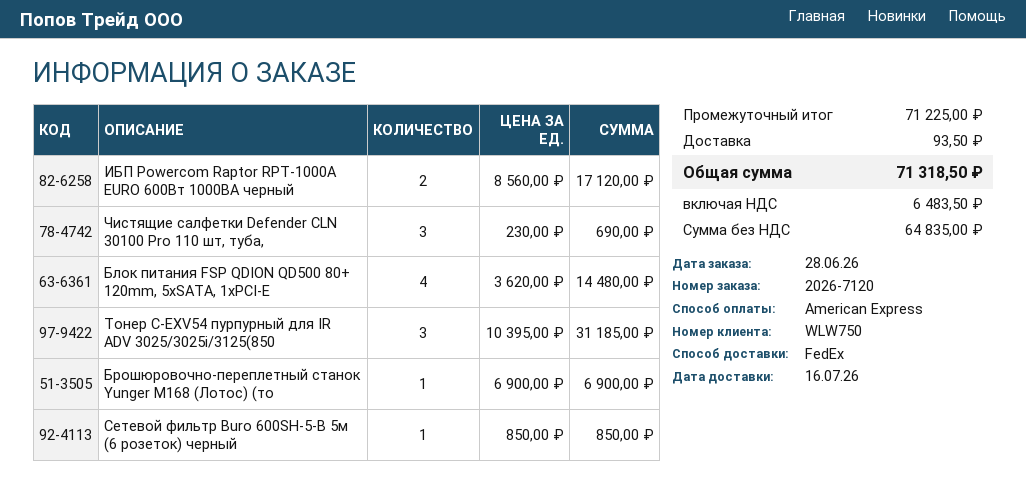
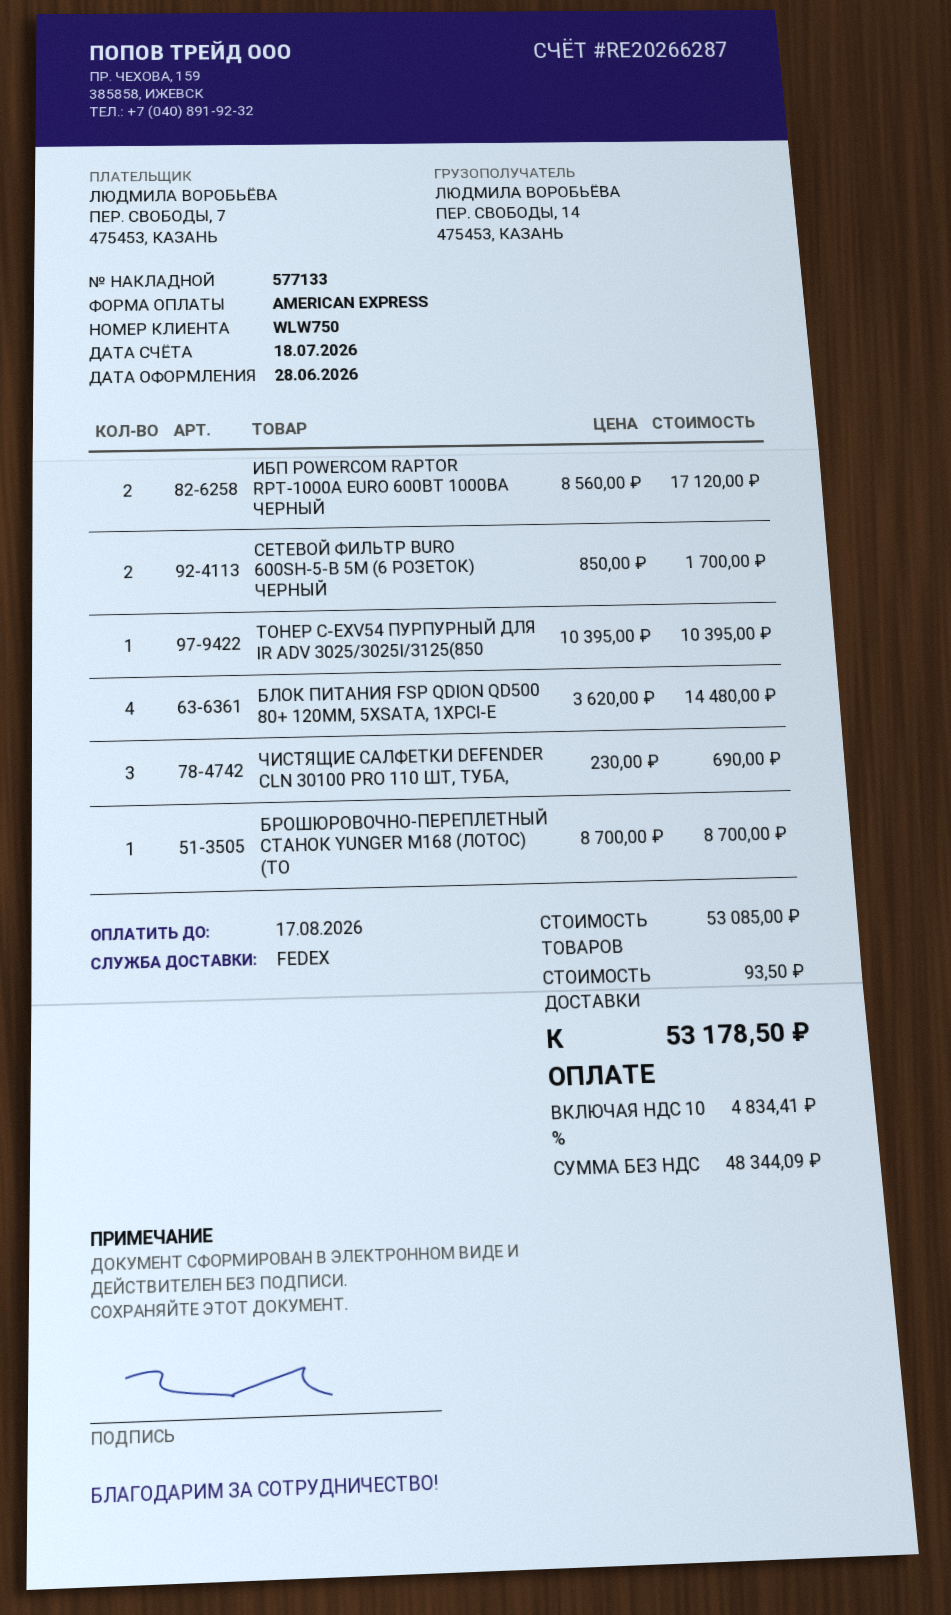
Тонер C-EXV54 пурпурный для IR ADV 3025/3025i/3125(850: 3 x 10395.00 = 31185.00 -> 1 x 10395.00 = 10395.00
Брошюровочно-переплетный станок Yunger M168 (Лотос) (то: 1 x 6900.00 = 6900.00 -> 1 x 8700.00 = 8700.00
Сетевой фильтр Buro 600SH-5-B 5м (6 розеток) черный: 1 x 850.00 = 850.00 -> 2 x 850.00 = 1700.00
subtotal: 71225.00 -> 53085.00
net: 64835.00 -> 48344.09
tax: 6483.50 -> 4834.41
total: 71318.50 -> 53178.50

